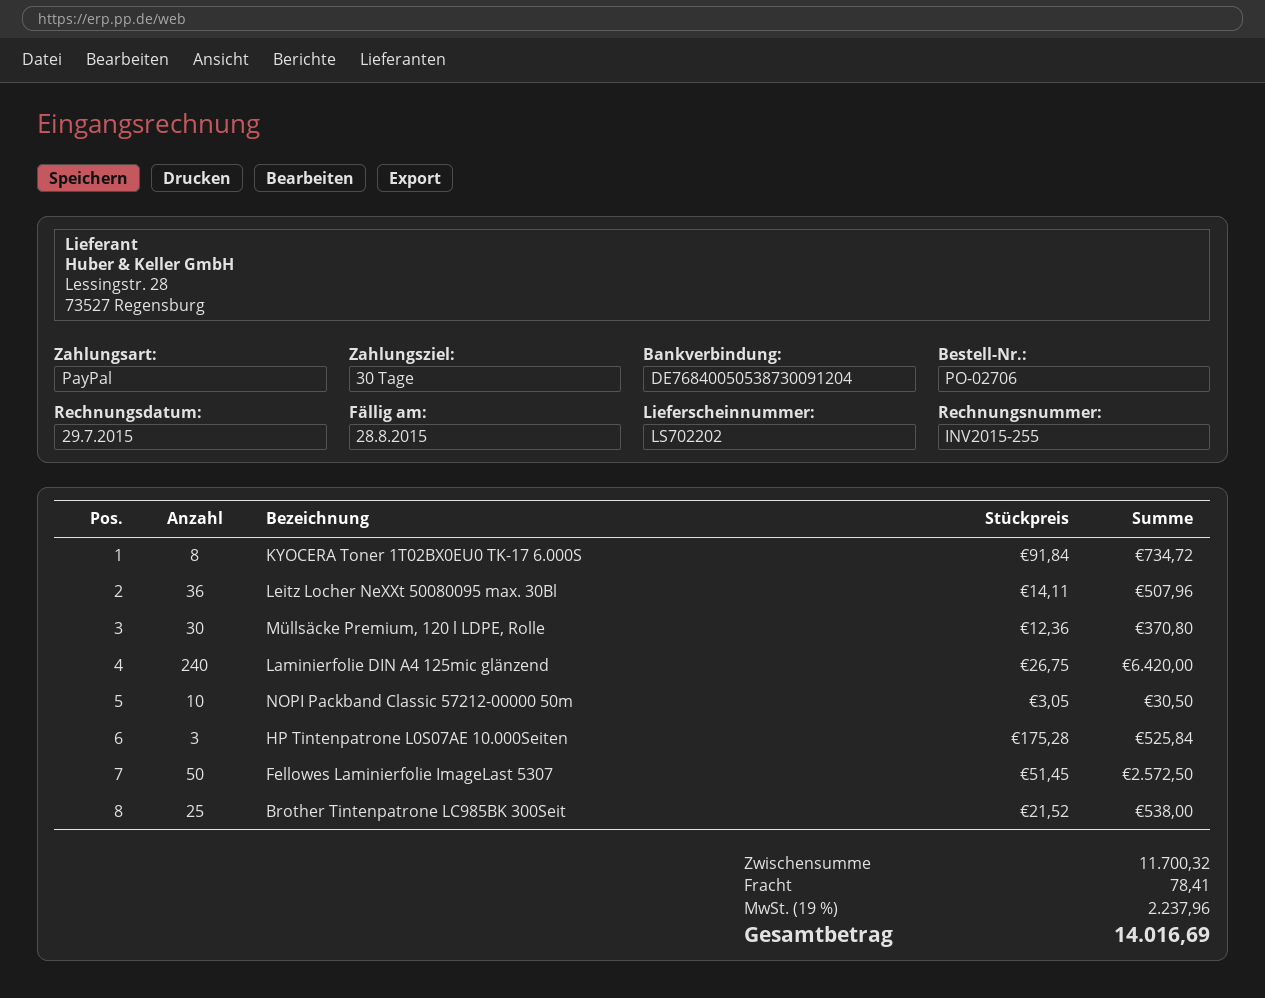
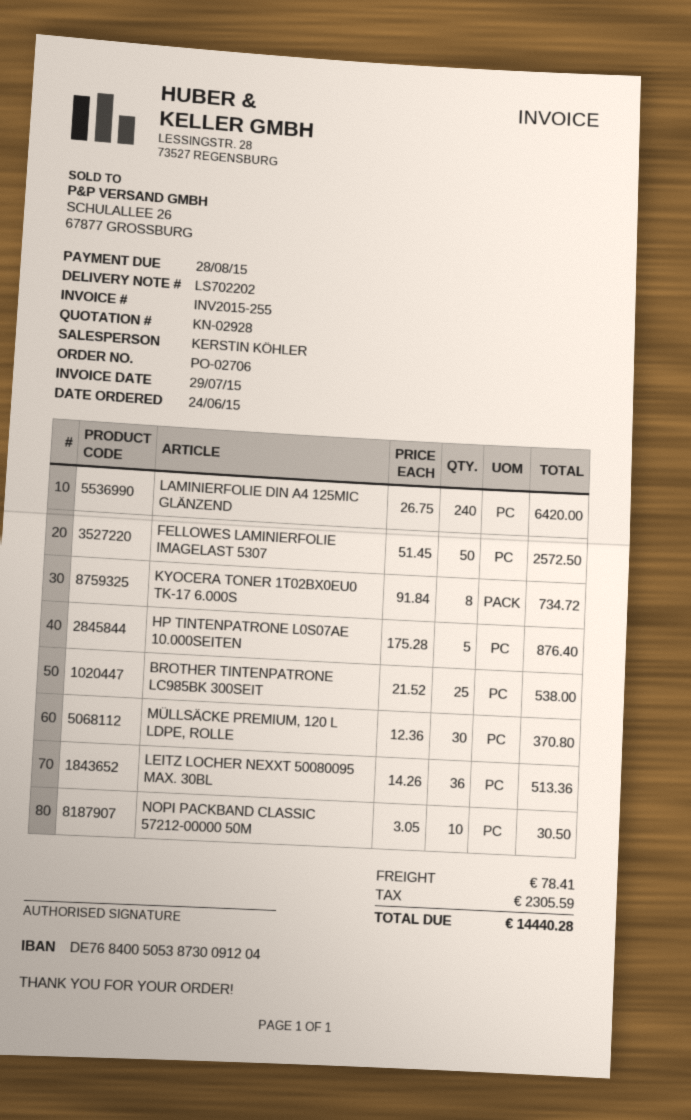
Leitz Locher NeXXt 50080095 max. 30Bl: 36 x 14.11 = 507.96 -> 36 x 14.26 = 513.36
HP Tintenpatrone L0S07AE 10.000Seiten: 3 x 175.28 = 525.84 -> 5 x 175.28 = 876.40
tax: 2237.96 -> 2305.59
total: 14016.69 -> 14440.28

